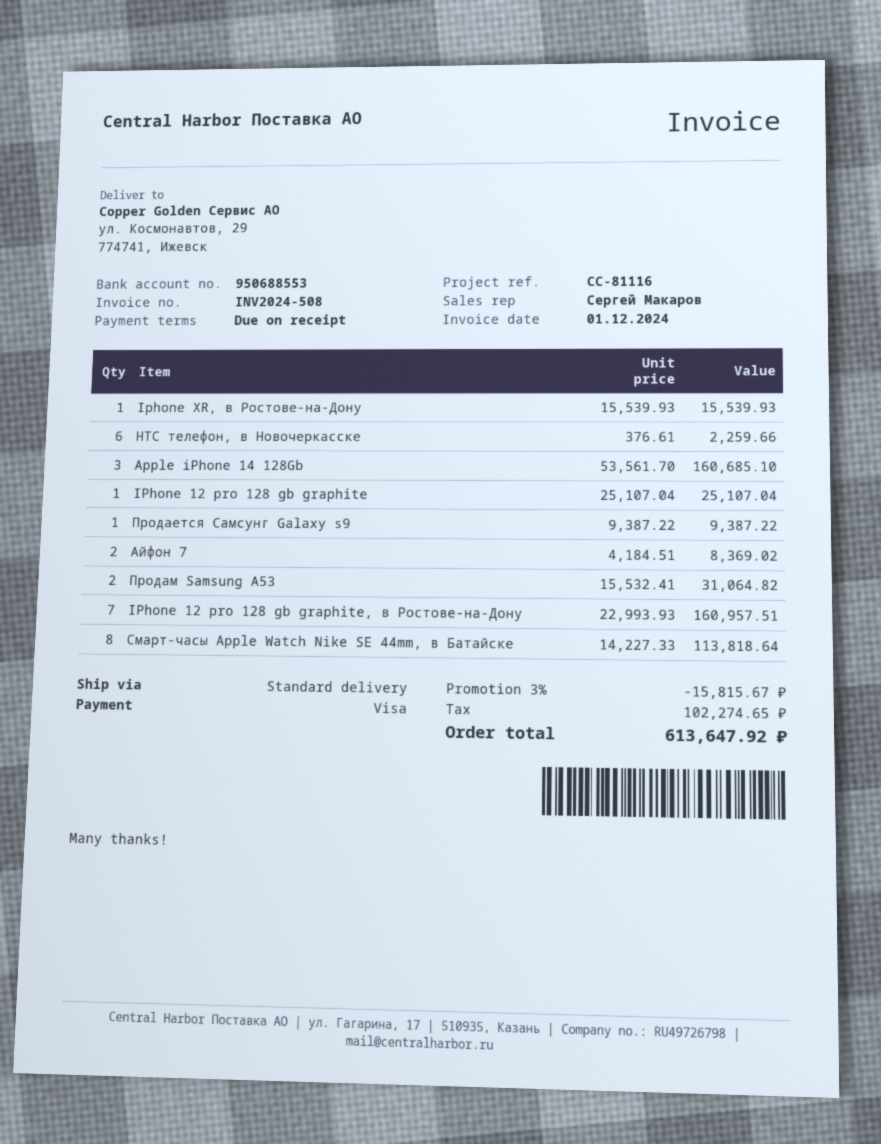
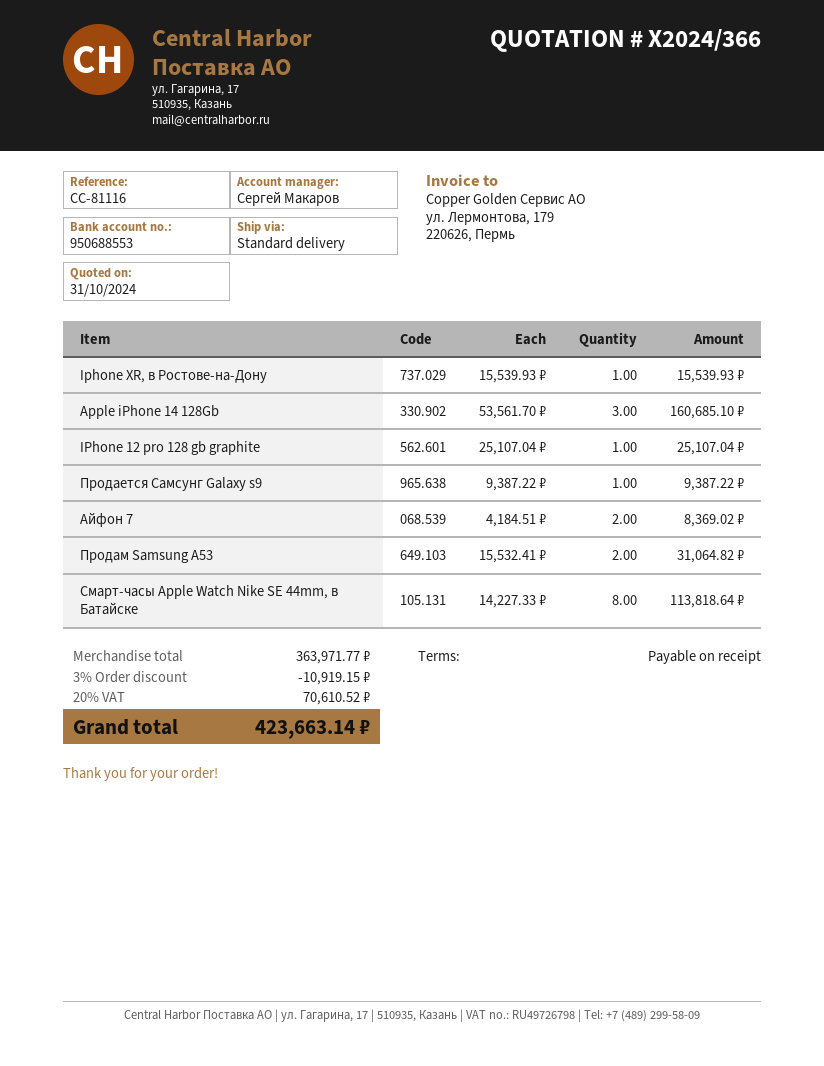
HTC телефон, в Новочеркасске: 6 x 376.61 = 2259.66 -> none
IPhone 12 pro 128 gb graphite, в Ростове-на-Дону: 7 x 22993.93 = 160957.51 -> none
discount: 3% = 15815.67 -> 3% = 10919.15
tax: 102274.65 -> 70610.52
total: 613647.92 -> 423663.14

